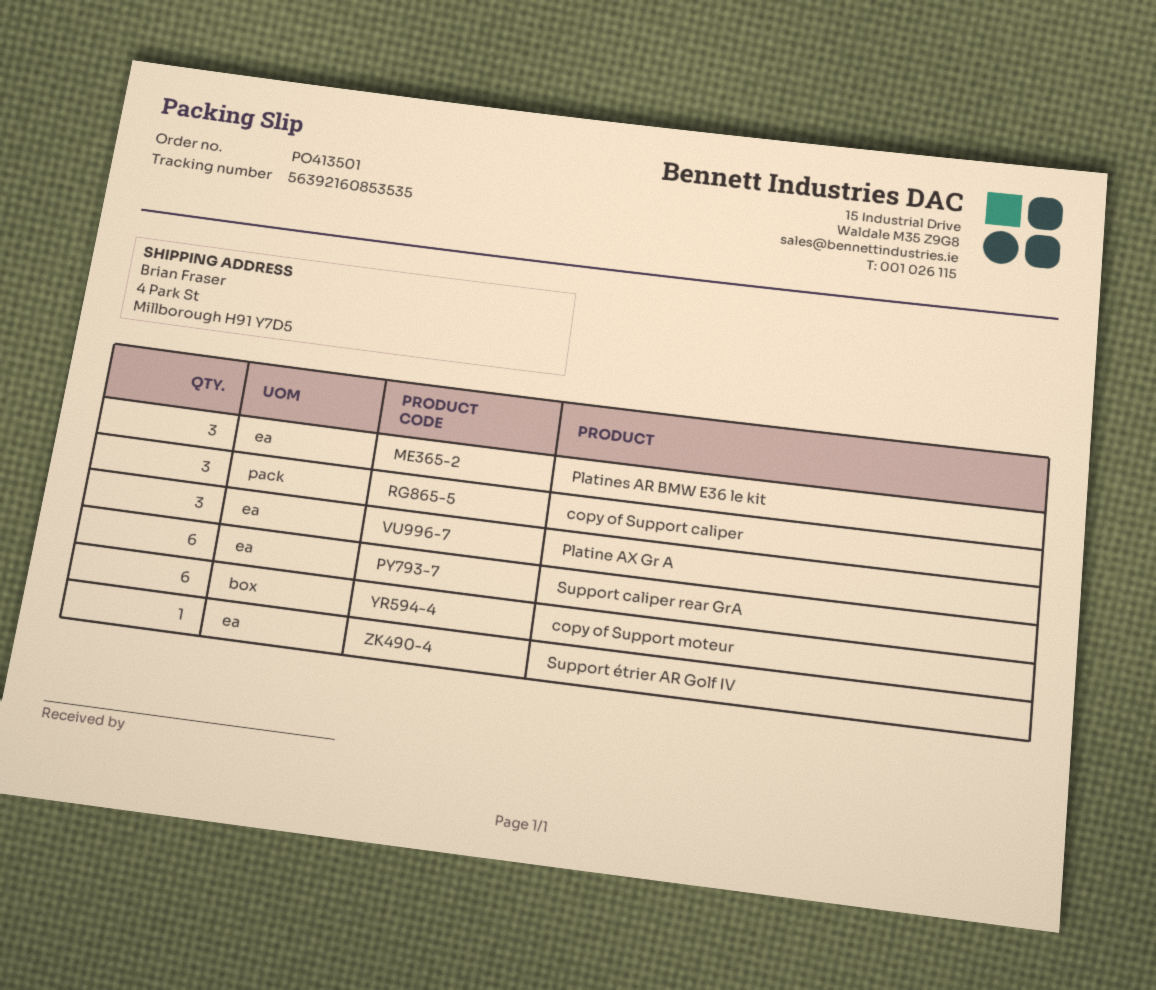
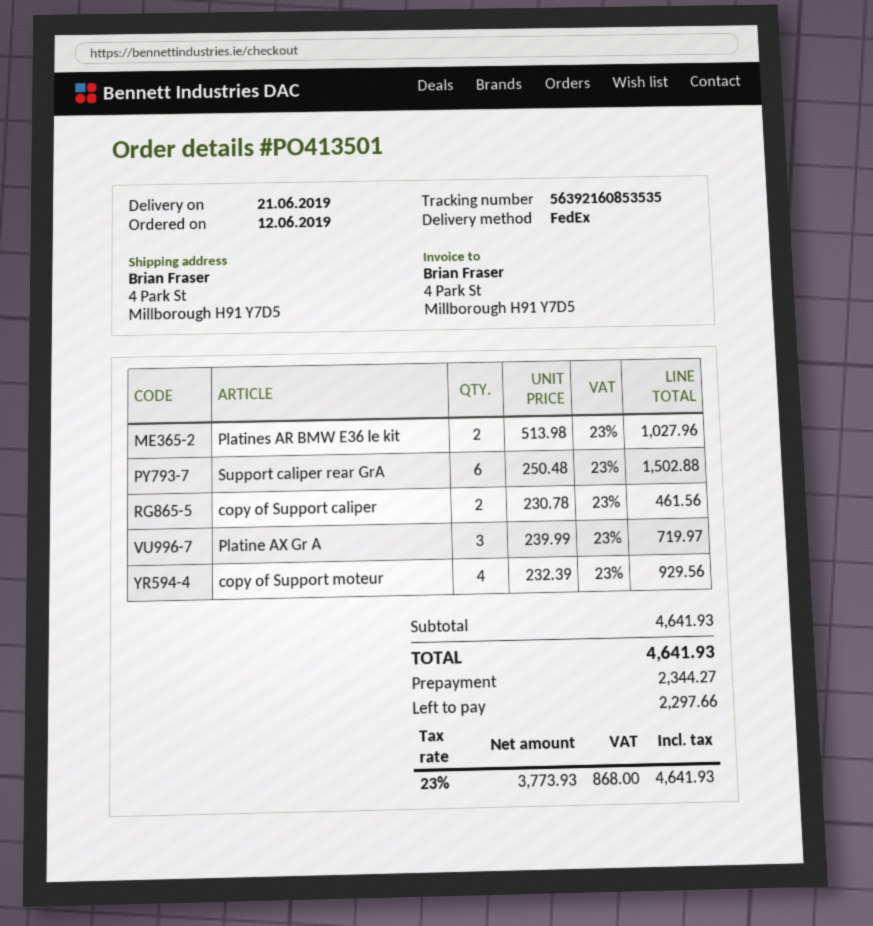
Platines AR BMW E36 le kit: 3 -> 2
copy of Support caliper: 3 -> 2
copy of Support moteur: 6 -> 4
Support étrier AR Golf IV: 1 -> none

